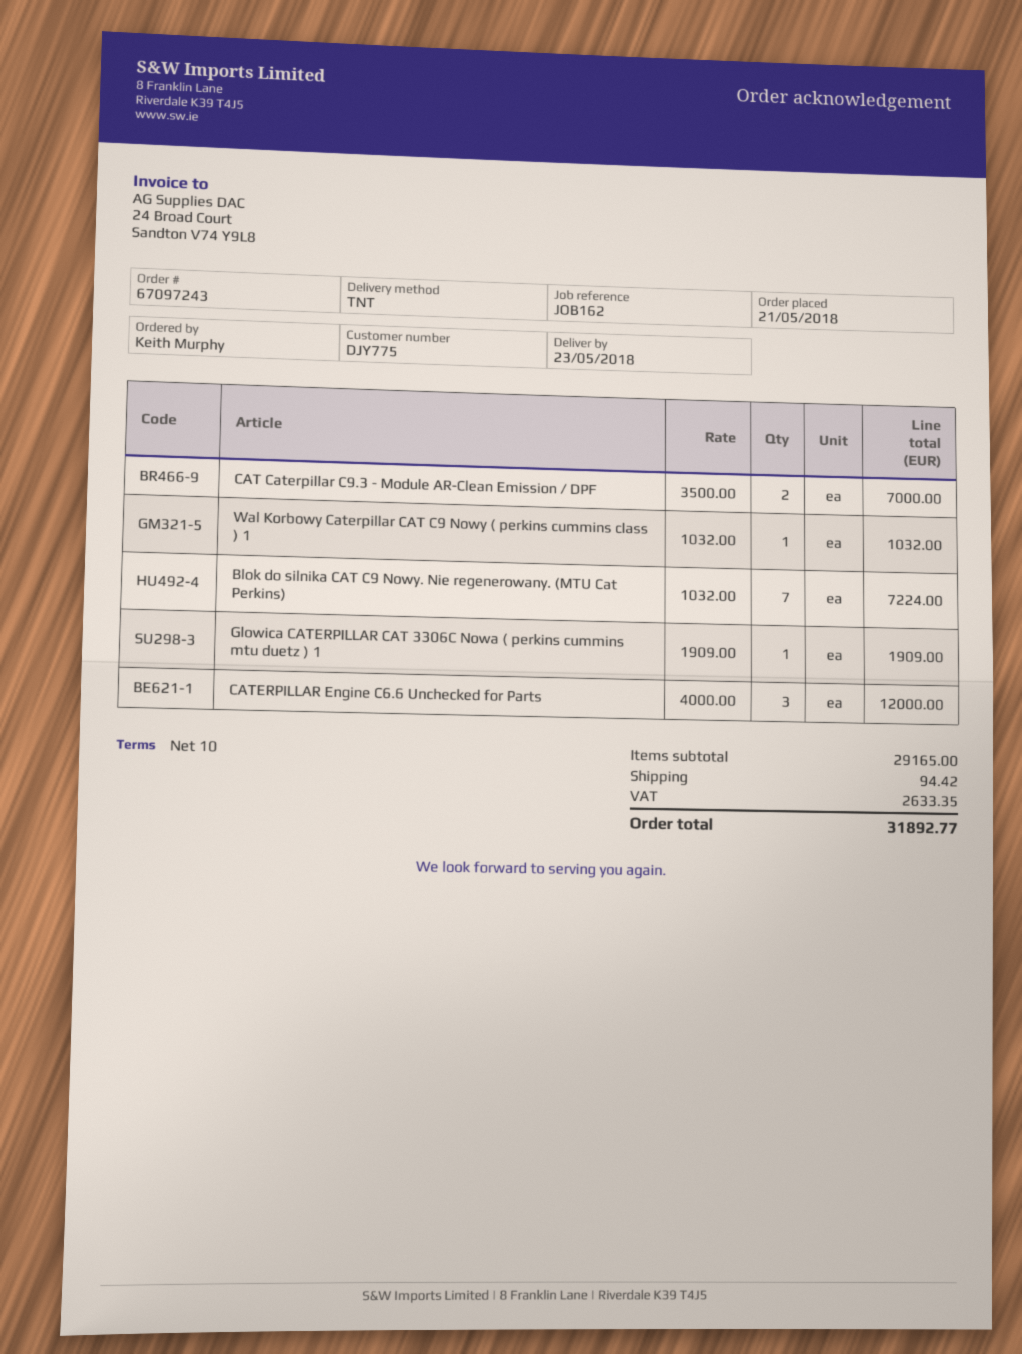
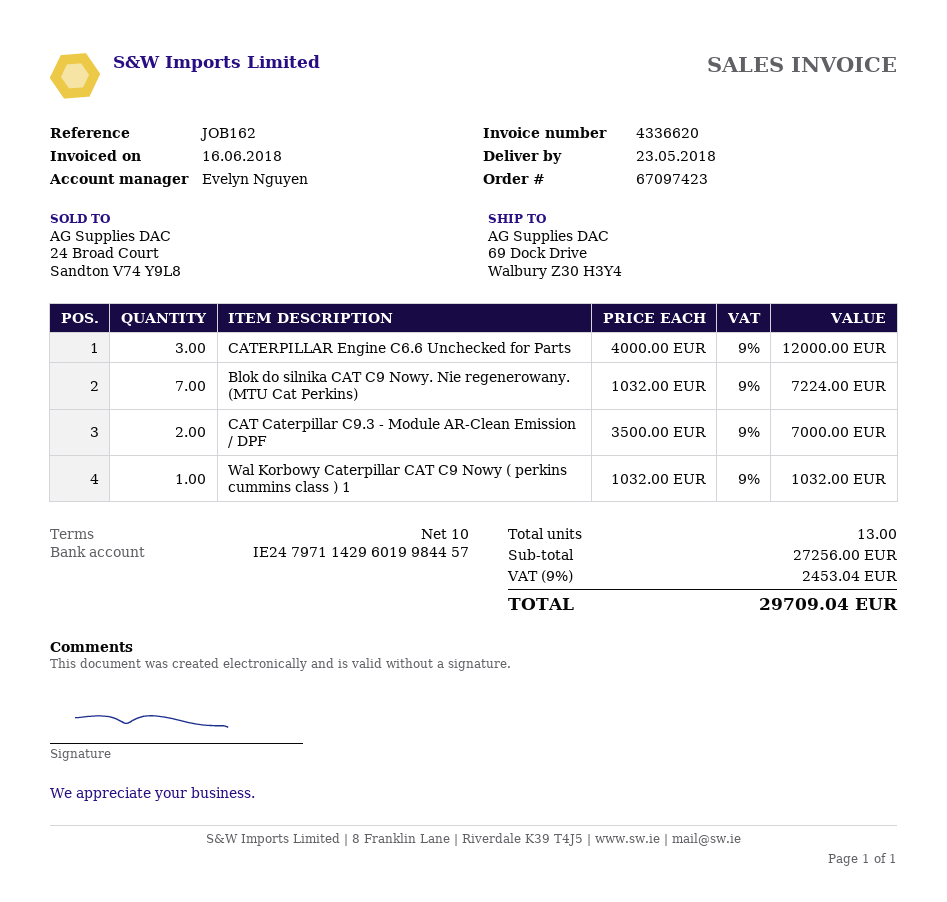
order number: 67097243 -> 67097423
Glowica CATERPILLAR CAT 3306C Nowa ( perkins cummins mtu duetz ) 1: 1 x 1909.00 = 1909.00 -> none
subtotal: 29165.00 -> 27256.00
shipping: 94.42 -> none
tax: 2633.35 -> 2453.04
total: 31892.77 -> 29709.04

